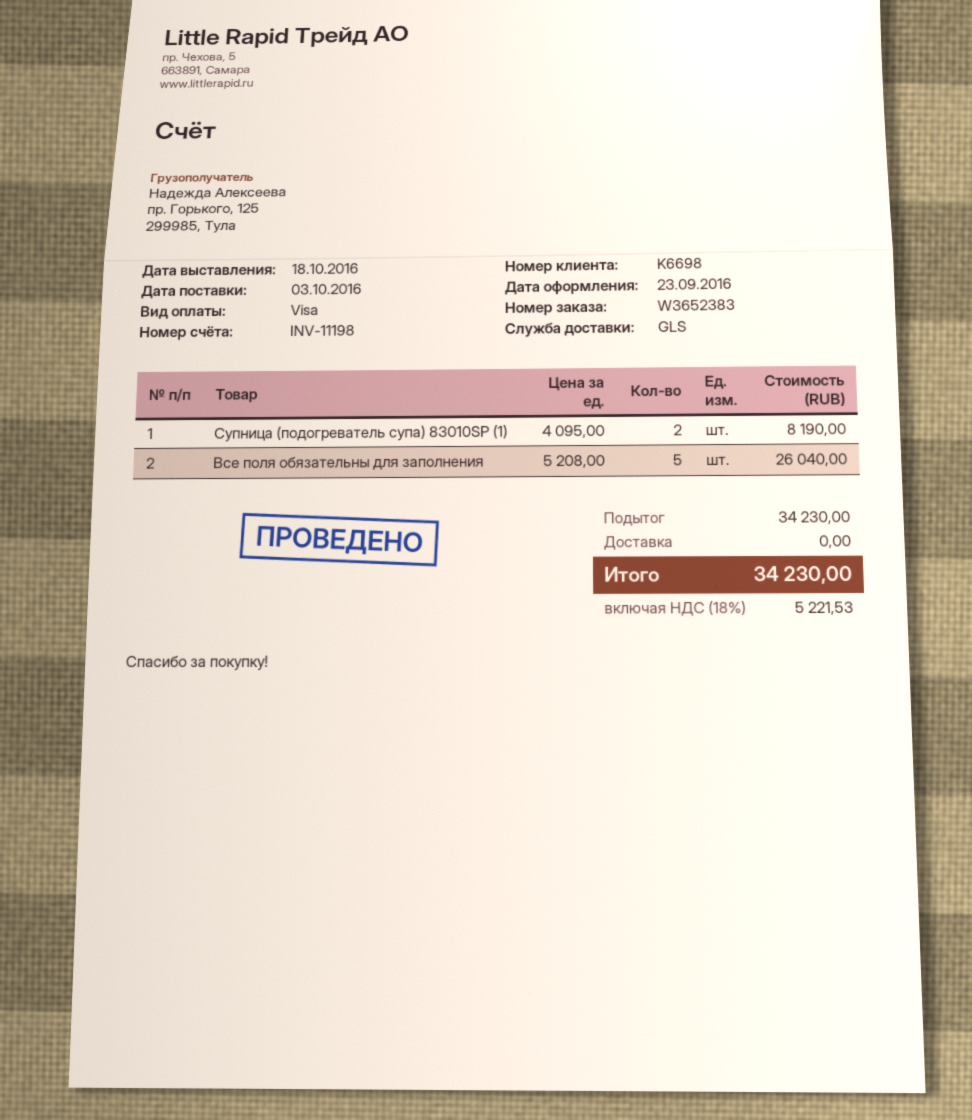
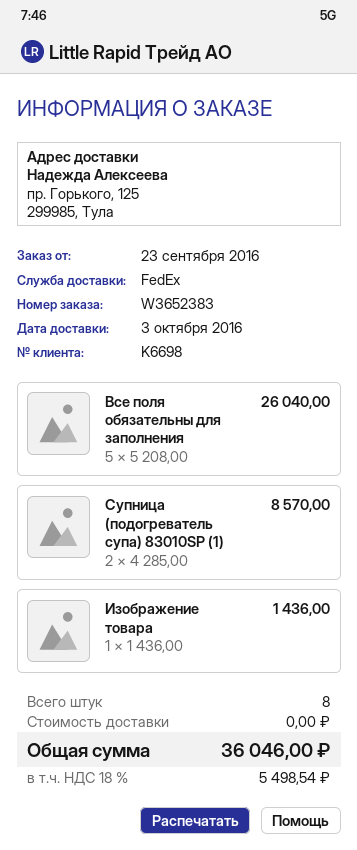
shipping method: GLS -> FedEx
Супница (подогреватель супа) 83010SP (1): 2 x 4095.00 = 8190.00 -> 2 x 4285.00 = 8570.00
Изображение товара: none -> 1 x 1436.00 = 1436.00
tax: 18% = 5221.53 -> 18% = 5498.54
total: 34230.00 -> 36046.00

